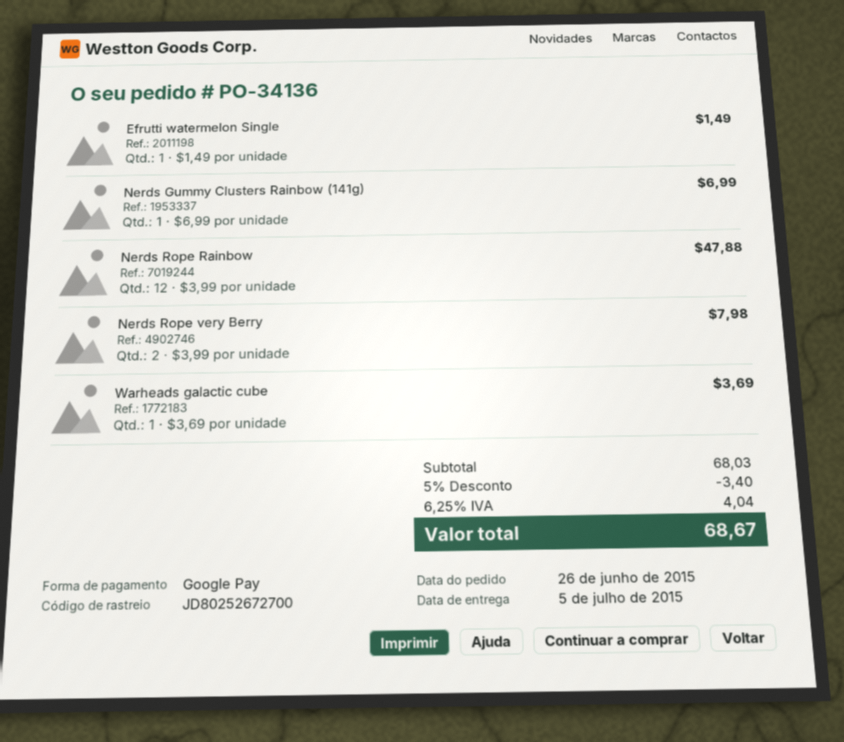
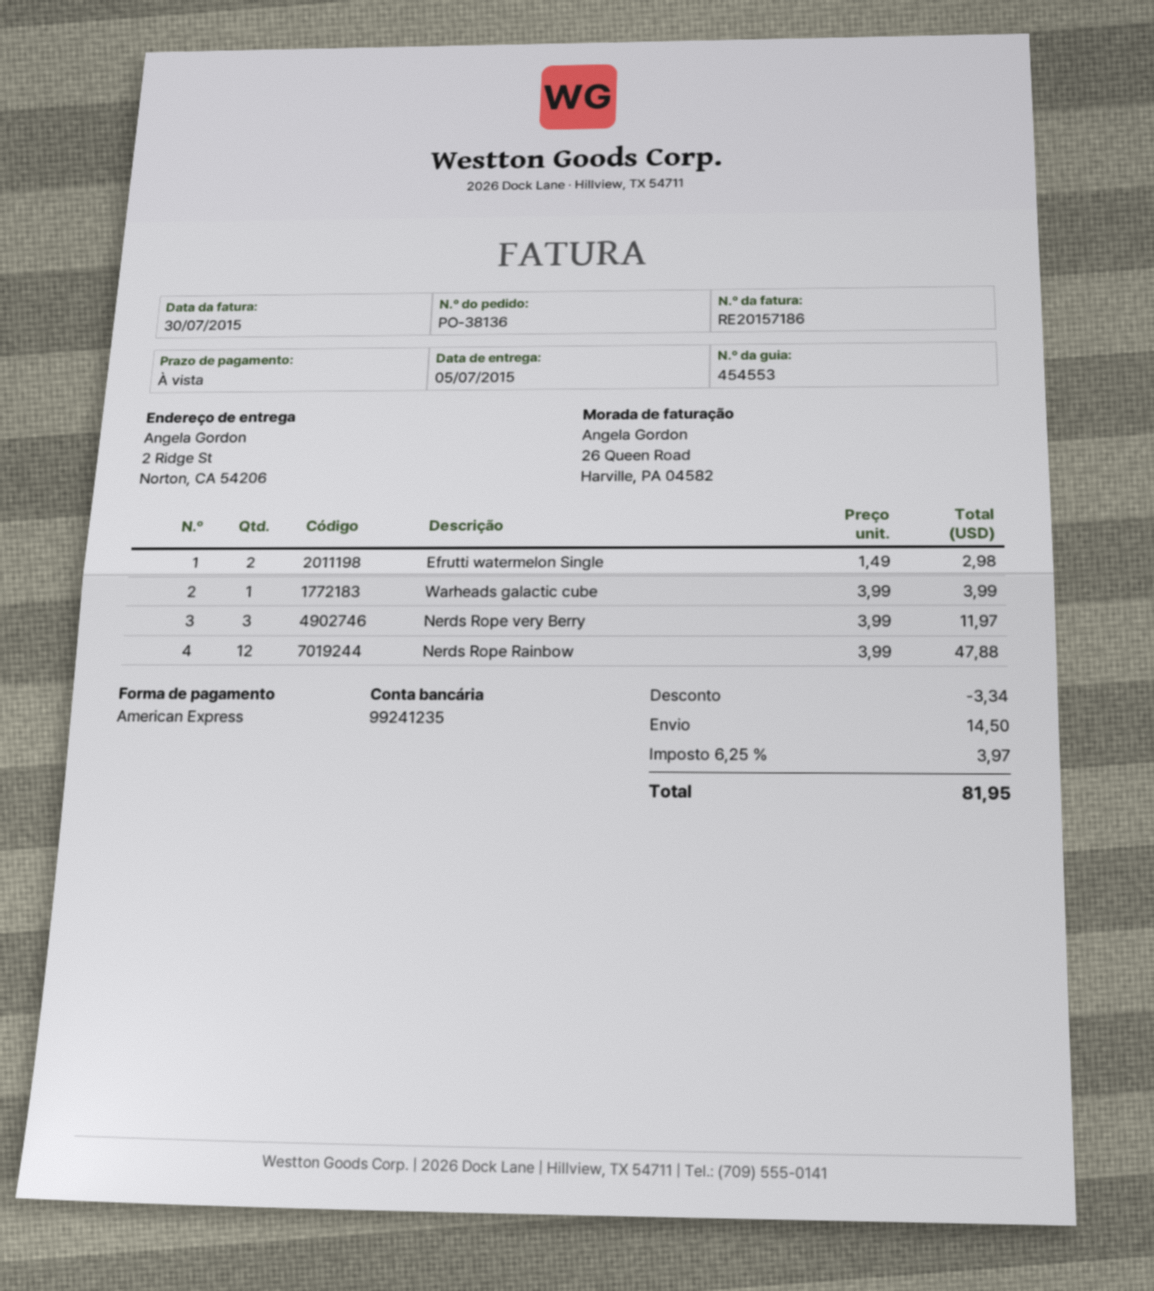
order number: PO-34136 -> PO-38136
payment method: Google Pay -> American Express
Efrutti watermelon Single: 1 x 1.49 = 1.49 -> 2 x 1.49 = 2.98
Nerds Gummy Clusters Rainbow (141g): 1 x 6.99 = 6.99 -> none
Nerds Rope very Berry: 2 x 3.99 = 7.98 -> 3 x 3.99 = 11.97
Warheads galactic cube: 1 x 3.69 = 3.69 -> 1 x 3.99 = 3.99
discount: 3.40 -> 3.34
shipping: none -> 14.50
tax: 6.25% = 4.04 -> 6.25% = 3.97
total: 68.67 -> 81.95

